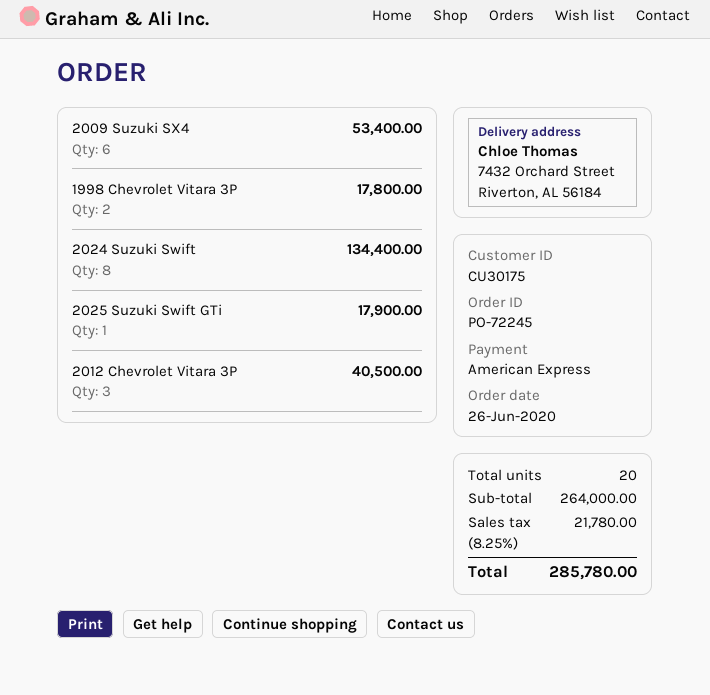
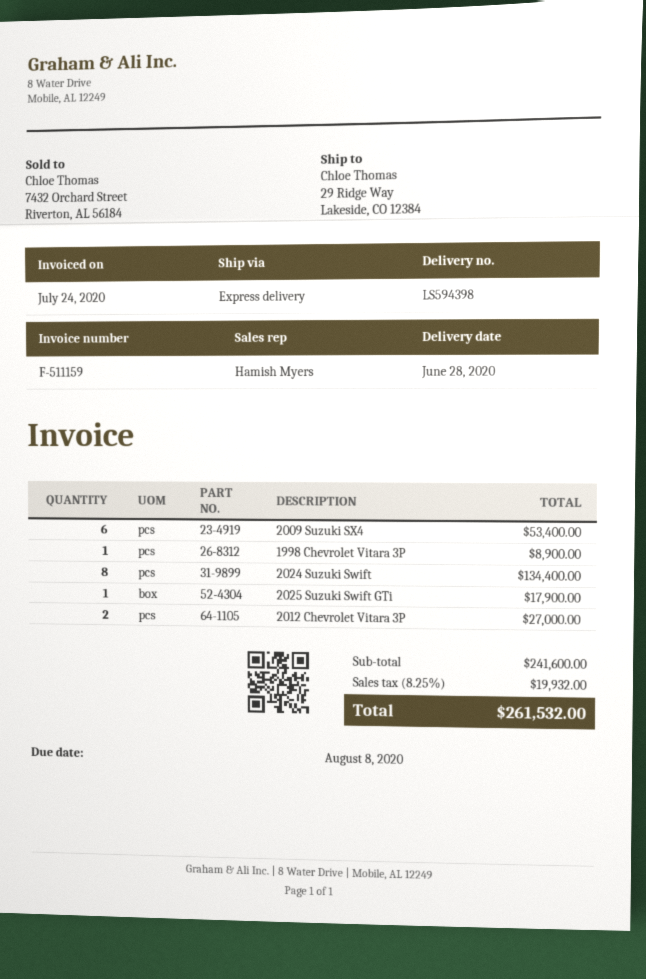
ship to: 7432 Orchard Street, Riverton, AL 56184 -> 29 Ridge Way, Lakeside, CO 12384
1998 Chevrolet Vitara 3P: 2 for 17800.00 -> 1 for 8900.00
2012 Chevrolet Vitara 3P: 3 for 40500.00 -> 2 for 27000.00
subtotal: 264000.00 -> 241600.00
tax: 8.25% = 21780.00 -> 8.25% = 19932.00
total: 285780.00 -> 261532.00

